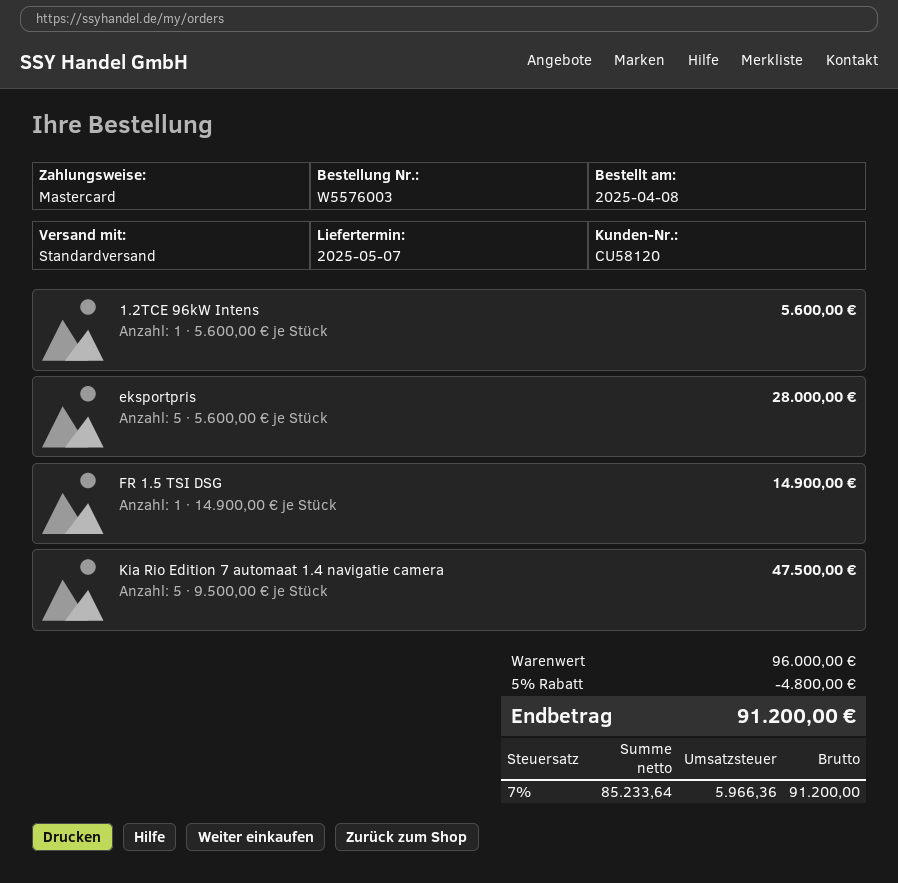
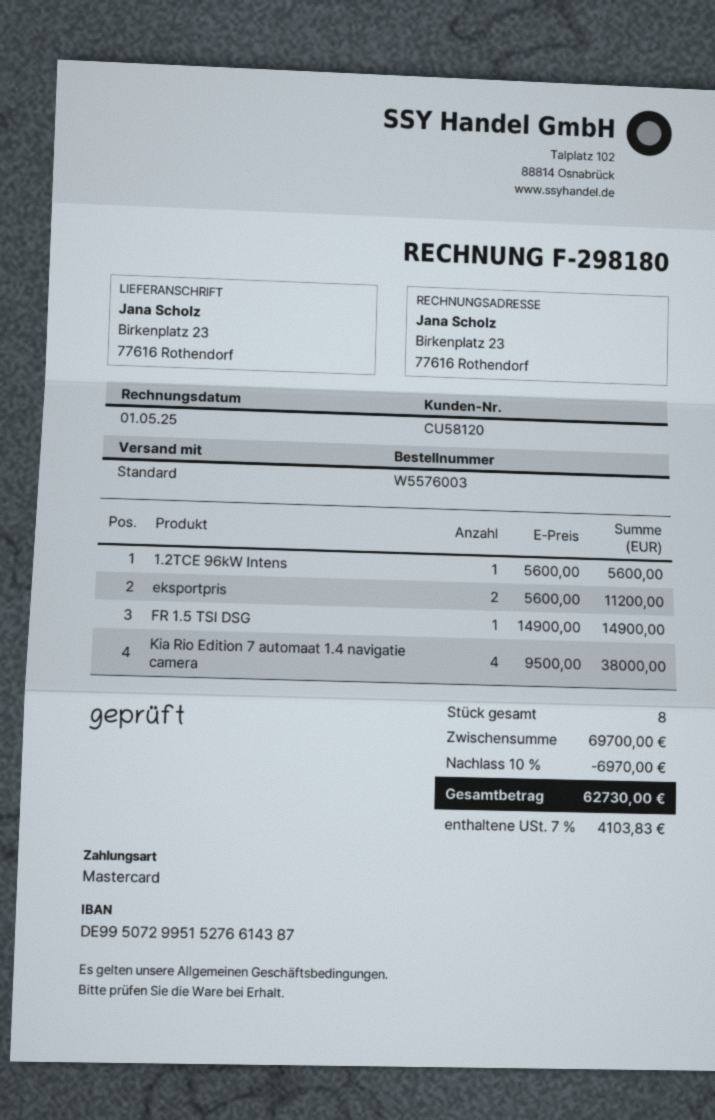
eksportpris: 5 x 5600.00 = 28000.00 -> 2 x 5600.00 = 11200.00
Kia Rio Edition 7 automaat 1.4 navigatie camera: 5 x 9500.00 = 47500.00 -> 4 x 9500.00 = 38000.00
subtotal: 96000.00 -> 69700.00
discount: 5% = 4800.00 -> 10% = 6970.00
tax: 7% = 5966.36 -> 7% = 4103.83
total: 91200.00 -> 62730.00

